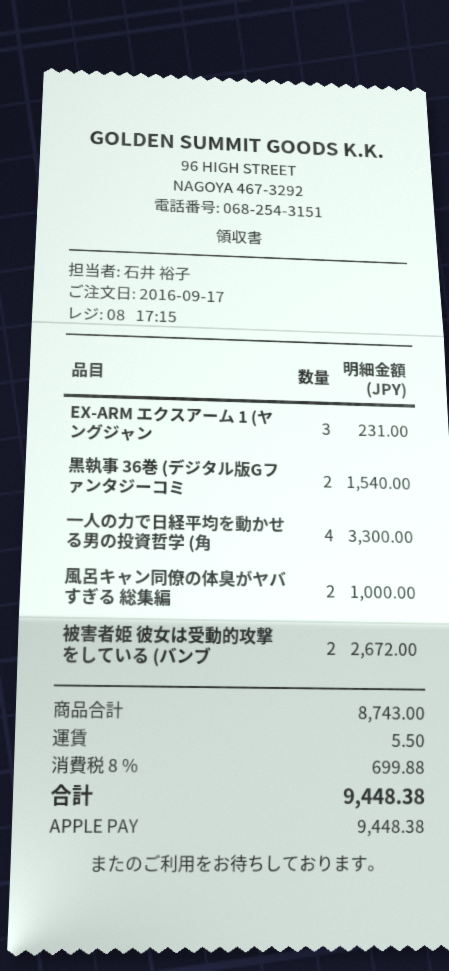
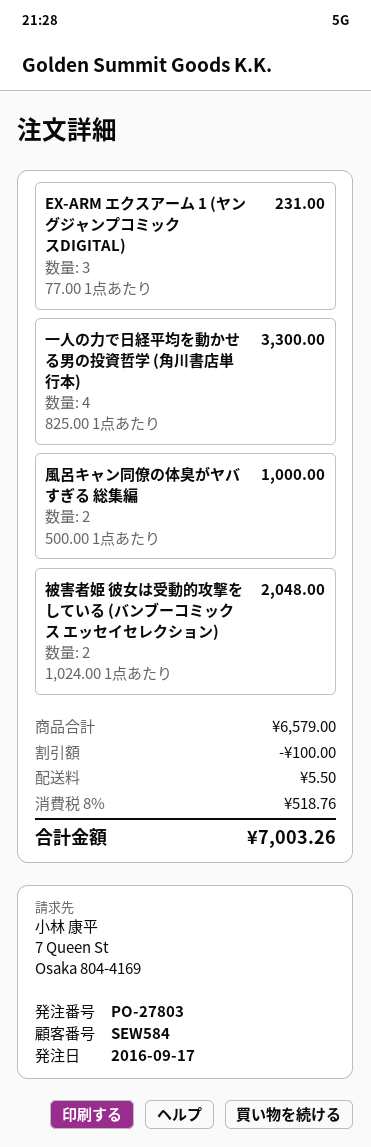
黒執事 36巻 (デジタル版Gファンタジーコミ: 2 for 1540.00 -> none
被害者姫 彼女は受動的攻撃をしている (バンブ: 2 for 2672.00 -> 2 for 2048.00
subtotal: 8743.00 -> 6579.00
discount: none -> 100.00
tax: 8% = 699.88 -> 8% = 518.76
total: 9448.38 -> 7003.26

